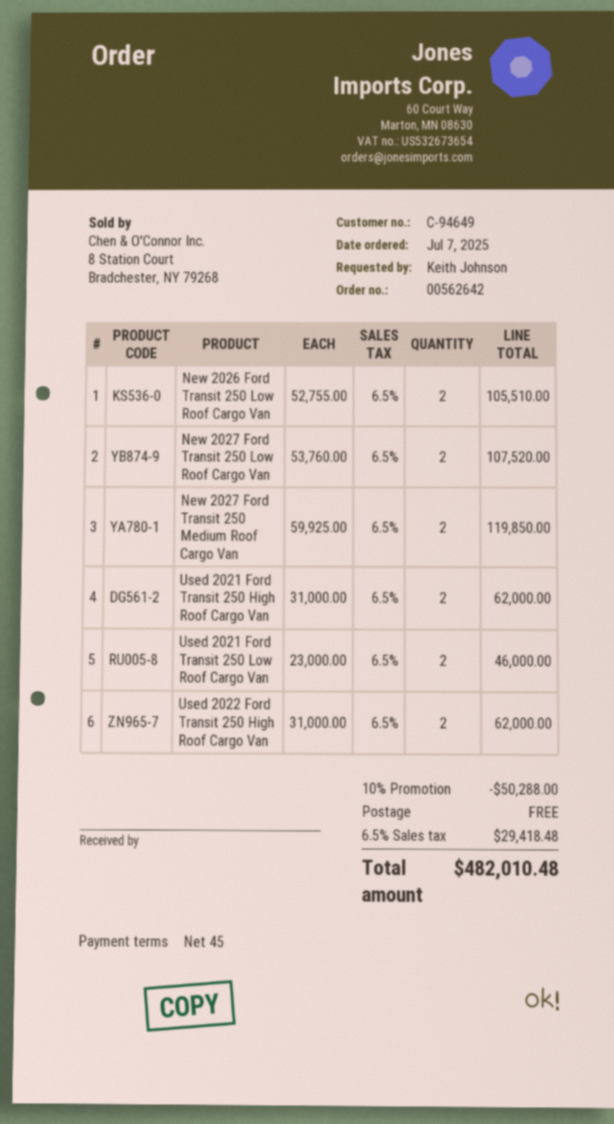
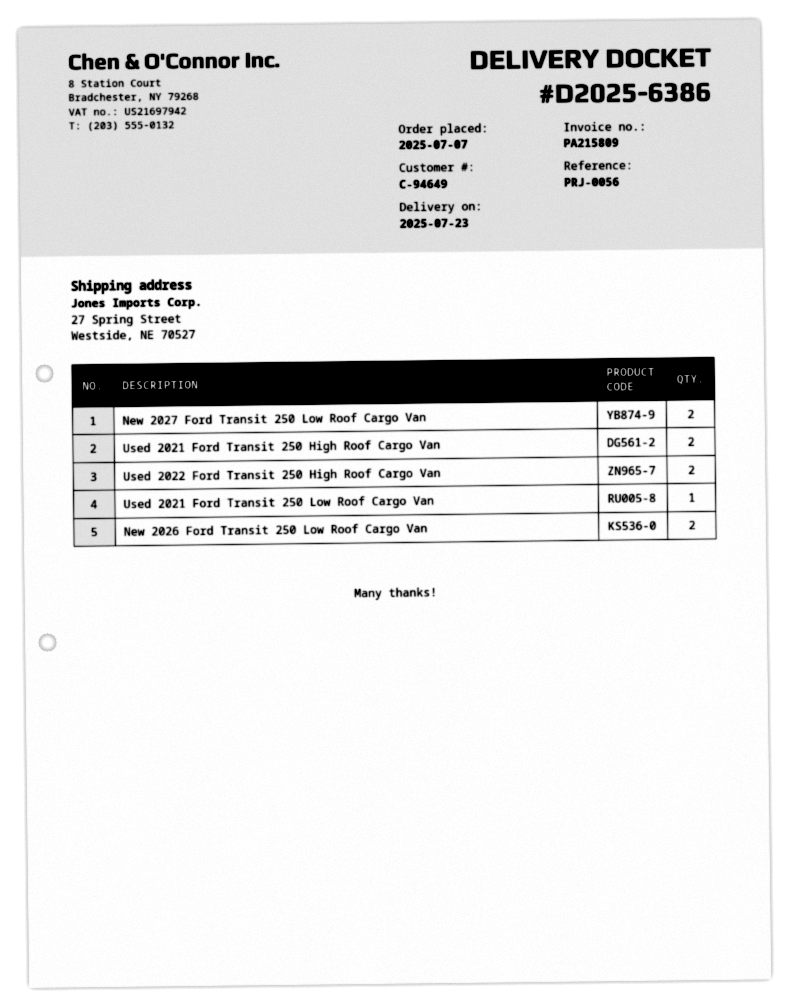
New 2027 Ford Transit 250 Medium Roof Cargo Van: 2 -> none
Used 2021 Ford Transit 250 Low Roof Cargo Van: 2 -> 1

